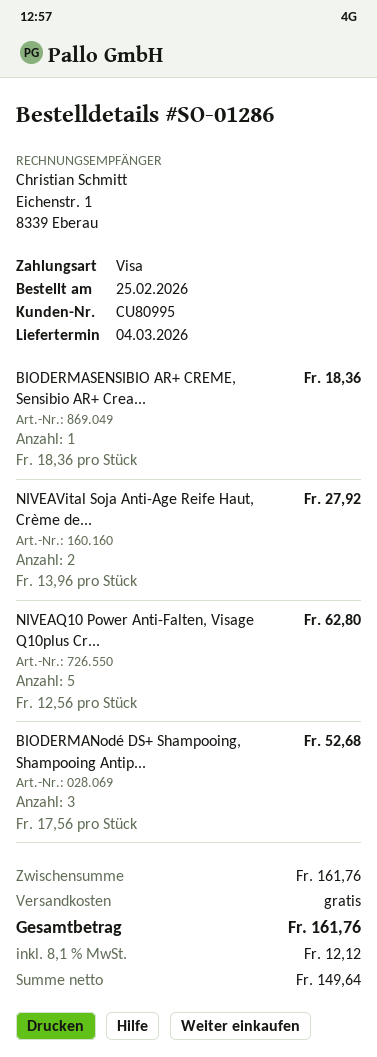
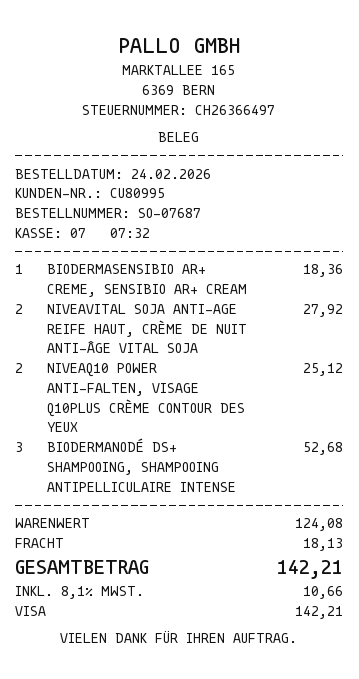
order number: SO-01286 -> SO-07687
order date: 2026-02-25 -> 2026-02-24
NIVEAQ10 Power Anti-Falten, Visage Q10plus Cr...: 5 for 62.80 -> 2 for 25.12
subtotal: 161.76 -> 124.08
shipping: 0.00 -> 18.13
tax: 8.1% = 12.12 -> 8.1% = 10.66
total: 161.76 -> 142.21

